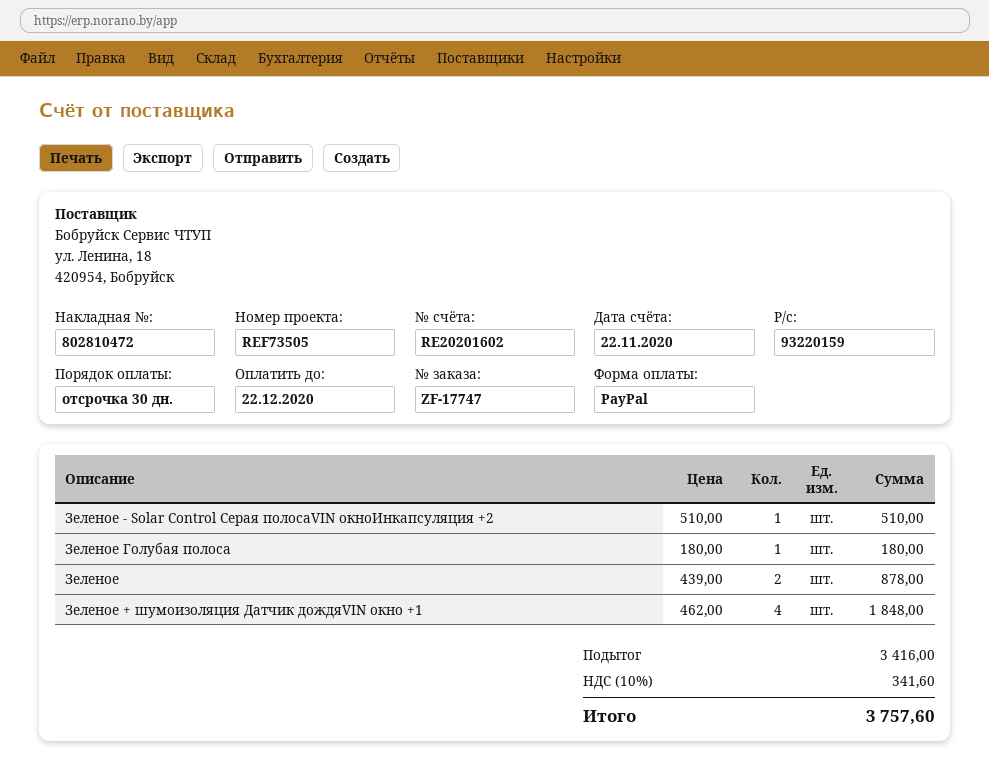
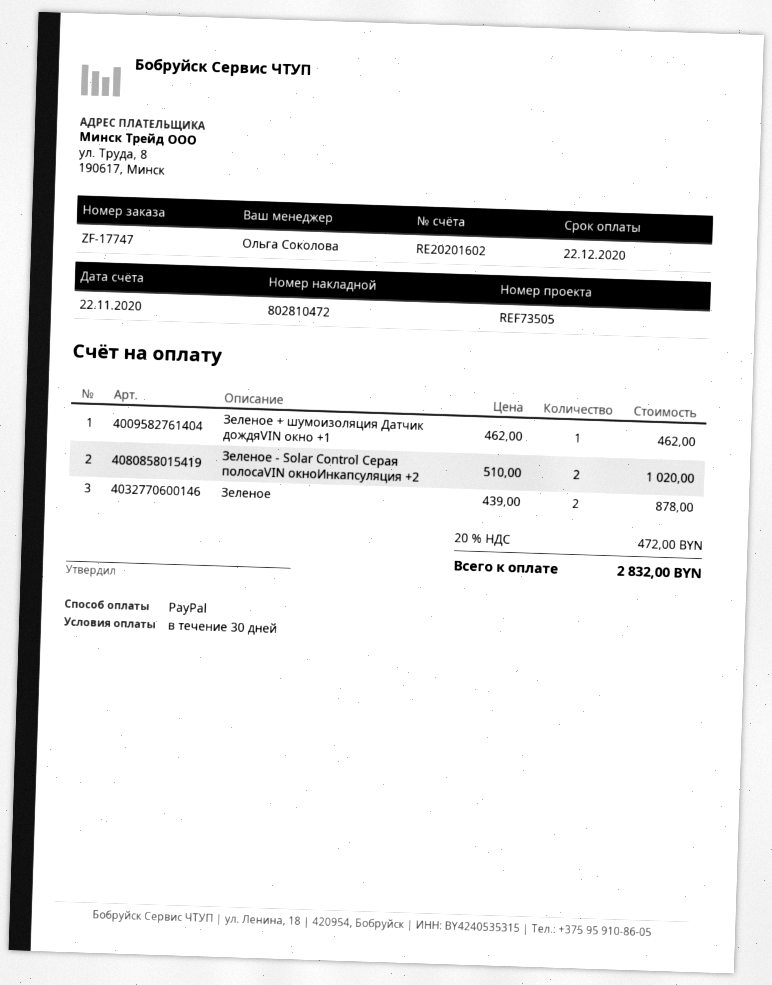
Зеленое - Solar Control Серая полосаVIN окноИнкапсуляция +2: 1 x 510.00 = 510.00 -> 2 x 510.00 = 1020.00
Зеленое Голубая полоса: 1 x 180.00 = 180.00 -> none
Зеленое + шумоизоляция Датчик дождяVIN окно +1: 4 x 462.00 = 1848.00 -> 1 x 462.00 = 462.00
tax: 10% = 341.60 -> 20% = 472.00
total: 3757.60 -> 2832.00

